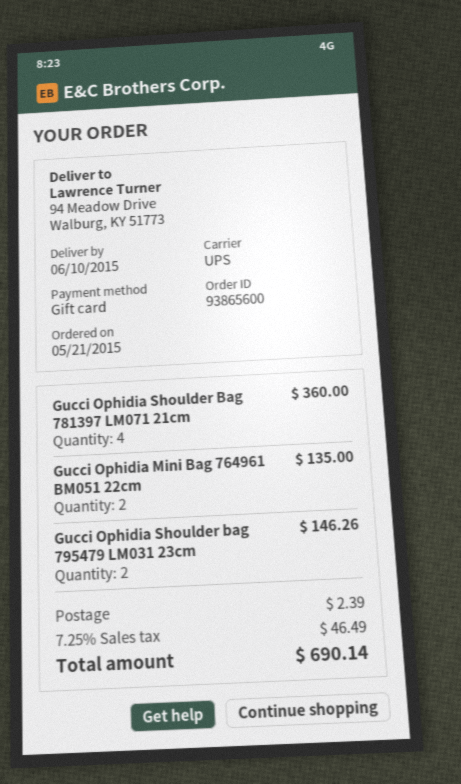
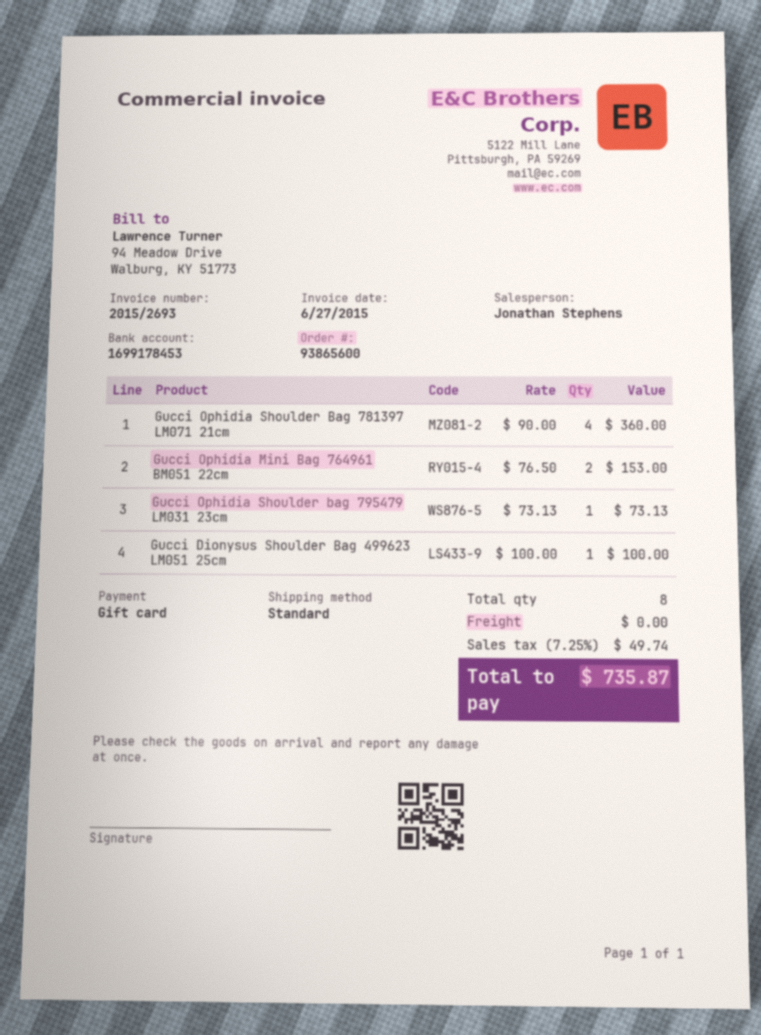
shipping method: UPS -> standard
Gucci Ophidia Mini Bag 764961 BM051 22cm: 2 for 135.00 -> 2 for 153.00
Gucci Ophidia Shoulder bag 795479 LM031 23cm: 2 for 146.26 -> 1 for 73.13
Gucci Dionysus Shoulder Bag 499623 LM051 25cm: none -> 1 for 100.00
shipping: 2.39 -> 0.00
tax: 7.25% = 46.49 -> 7.25% = 49.74
total: 690.14 -> 735.87

